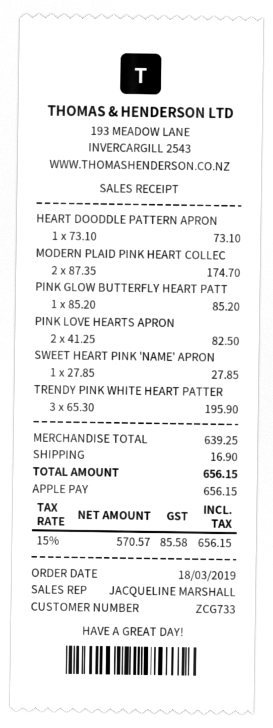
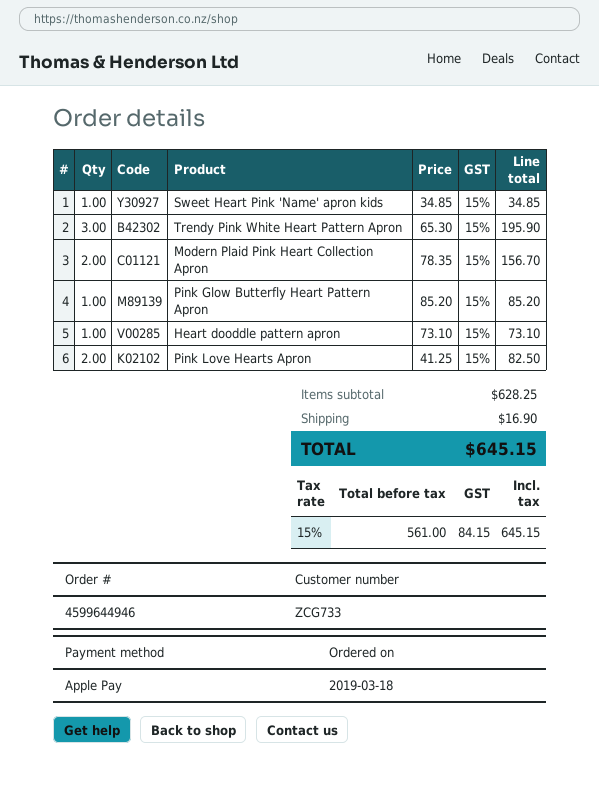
MODERN PLAID PINK HEART COLLEC: 2 x 87.35 = 174.70 -> 2 x 78.35 = 156.70
SWEET HEART PINK 'NAME' APRON: 1 x 27.85 = 27.85 -> 1 x 34.85 = 34.85
subtotal: 639.25 -> 628.25
net: 570.57 -> 561.00
tax: 15% = 85.58 -> 15% = 84.15
total: 656.15 -> 645.15

